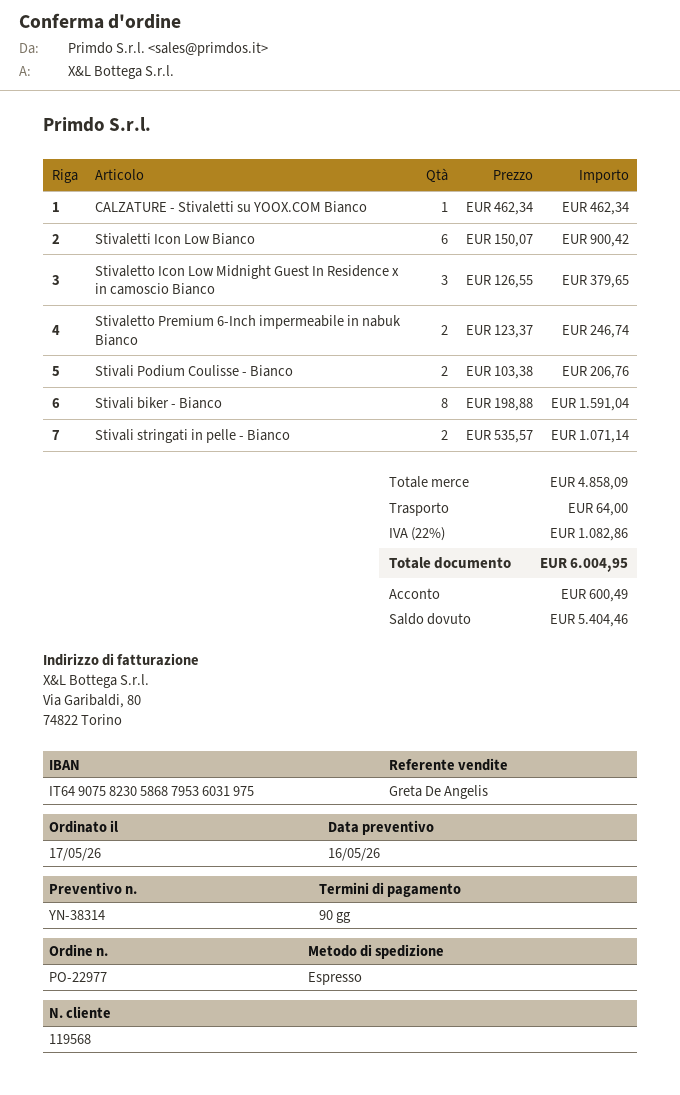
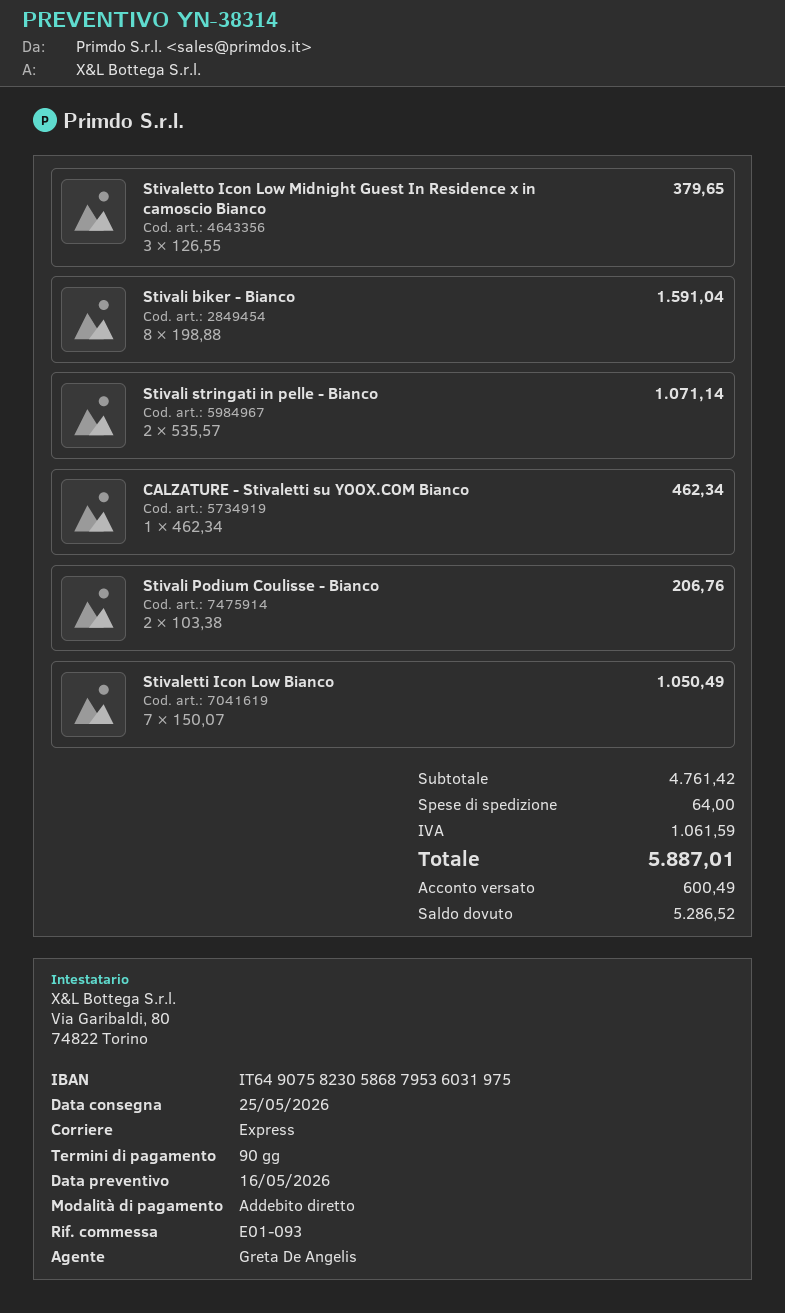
Stivaletti Icon Low Bianco: 6 x 150.07 = 900.42 -> 7 x 150.07 = 1050.49
Stivaletto Premium 6-Inch impermeabile in nabuk Bianco: 2 x 123.37 = 246.74 -> none
subtotal: 4858.09 -> 4761.42
tax: 1082.86 -> 1061.59
total: 6004.95 -> 5887.01
balance: 5404.46 -> 5286.52

